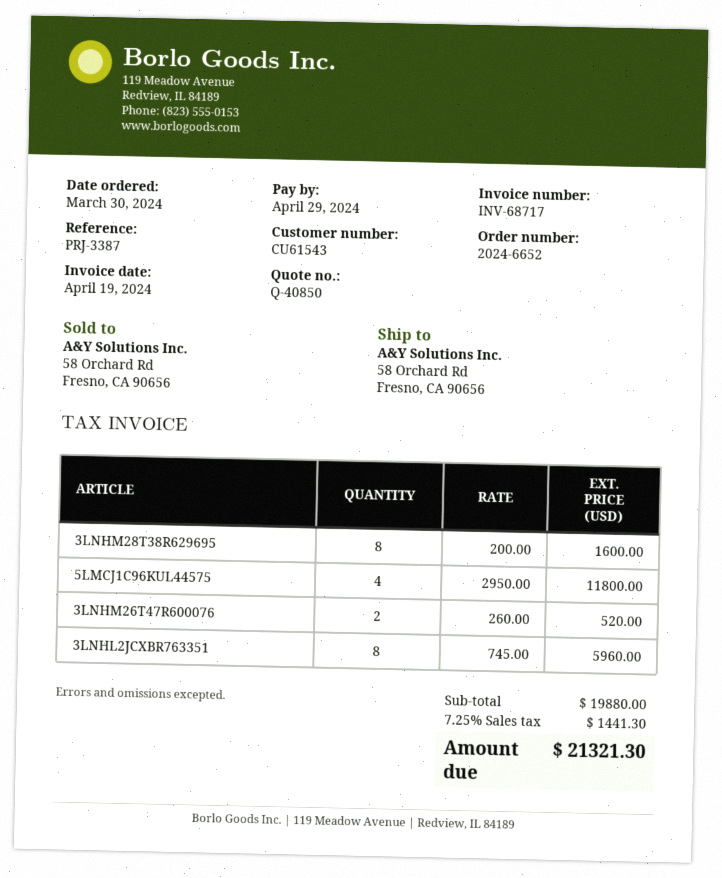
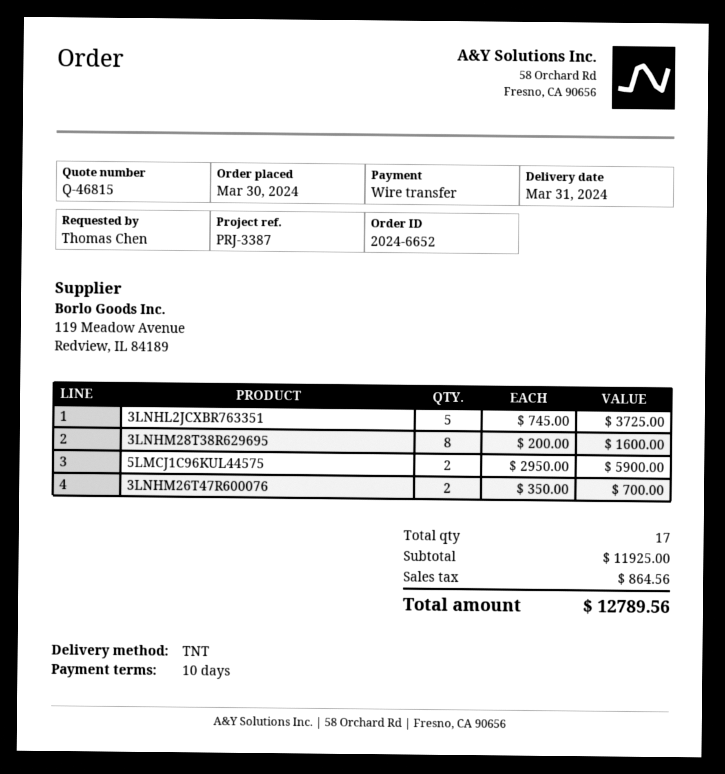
quote number: Q-40850 -> Q-46815
5LMCJ1C96KUL44575: 4 x 2950.00 = 11800.00 -> 2 x 2950.00 = 5900.00
3LNHM26T47R600076: 2 x 260.00 = 520.00 -> 2 x 350.00 = 700.00
3LNHL2JCXBR763351: 8 x 745.00 = 5960.00 -> 5 x 745.00 = 3725.00
subtotal: 19880.00 -> 11925.00
tax: 1441.30 -> 864.56
total: 21321.30 -> 12789.56

